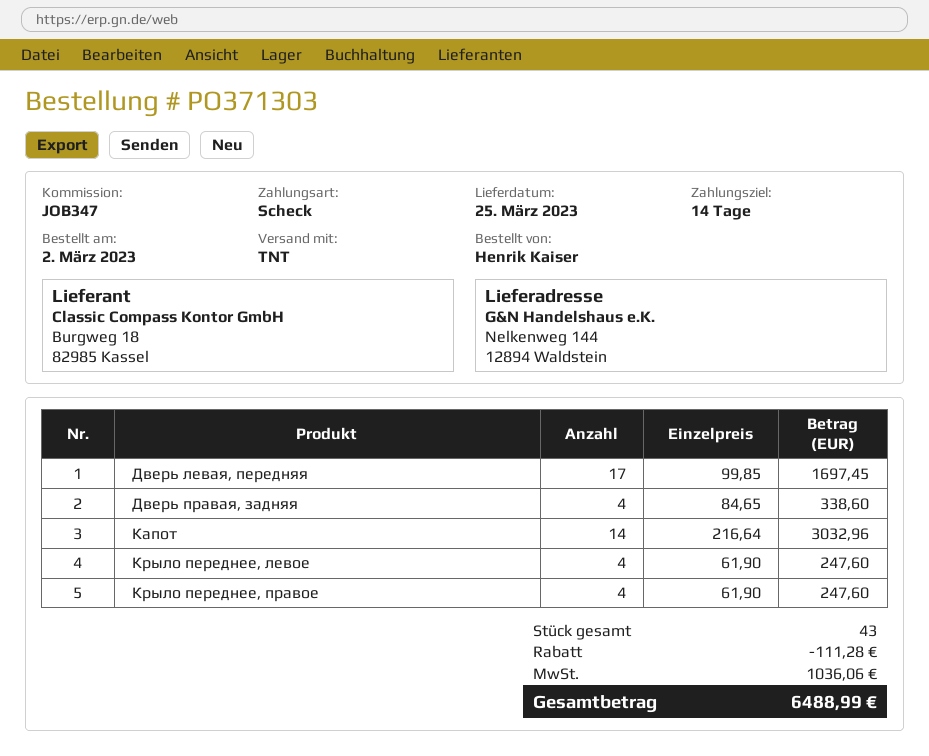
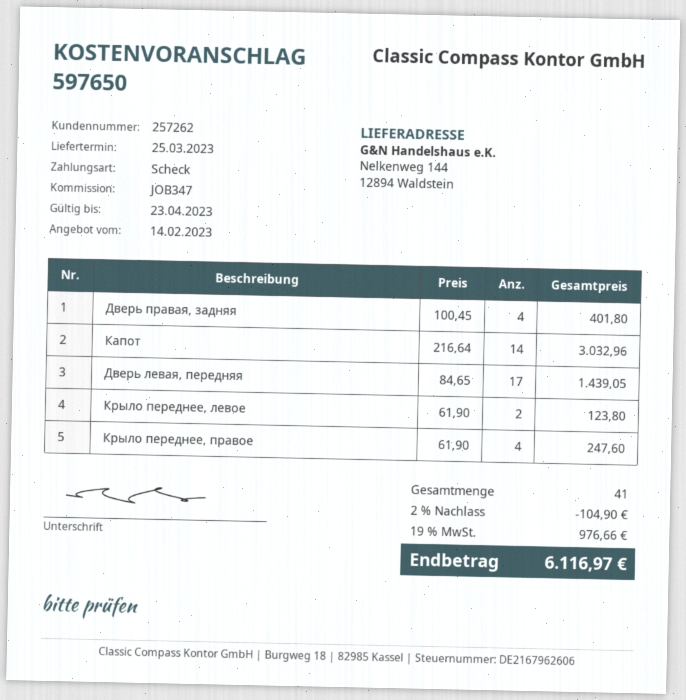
Дверь левая, передняя: 17 x 99.85 = 1697.45 -> 17 x 84.65 = 1439.05
Дверь правая, задняя: 4 x 84.65 = 338.60 -> 4 x 100.45 = 401.80
Крыло переднее, левое: 4 x 61.90 = 247.60 -> 2 x 61.90 = 123.80
total quantity: 43 -> 41
discount: 111.28 -> 104.90
tax: 1036.06 -> 976.66
total: 6488.99 -> 6116.97

